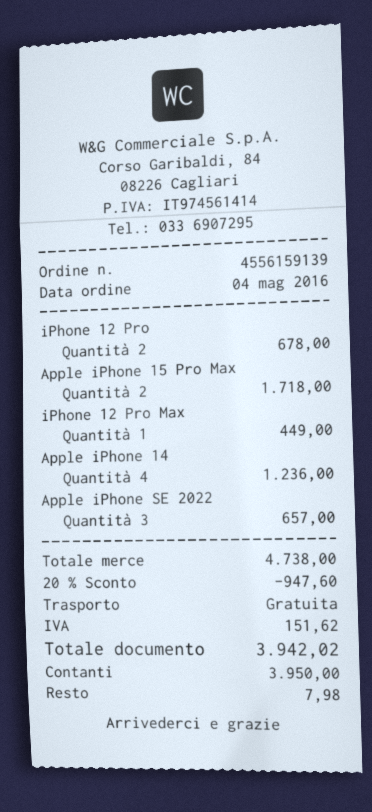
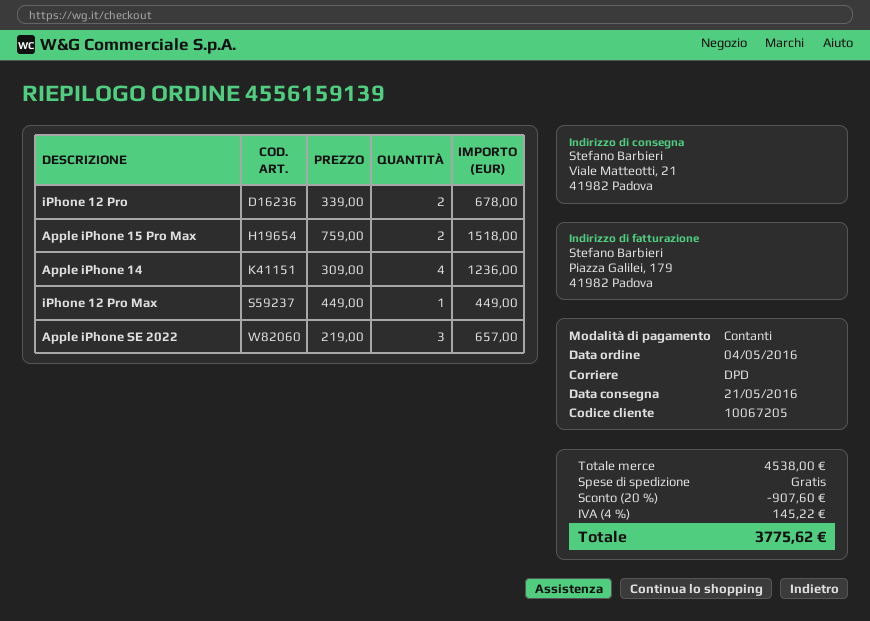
Apple iPhone 15 Pro Max: 2 for 1718.00 -> 2 for 1518.00
subtotal: 4738.00 -> 4538.00
discount: 20% = 947.60 -> 20% = 907.60
tax: 151.62 -> 145.22
total: 3942.02 -> 3775.62

